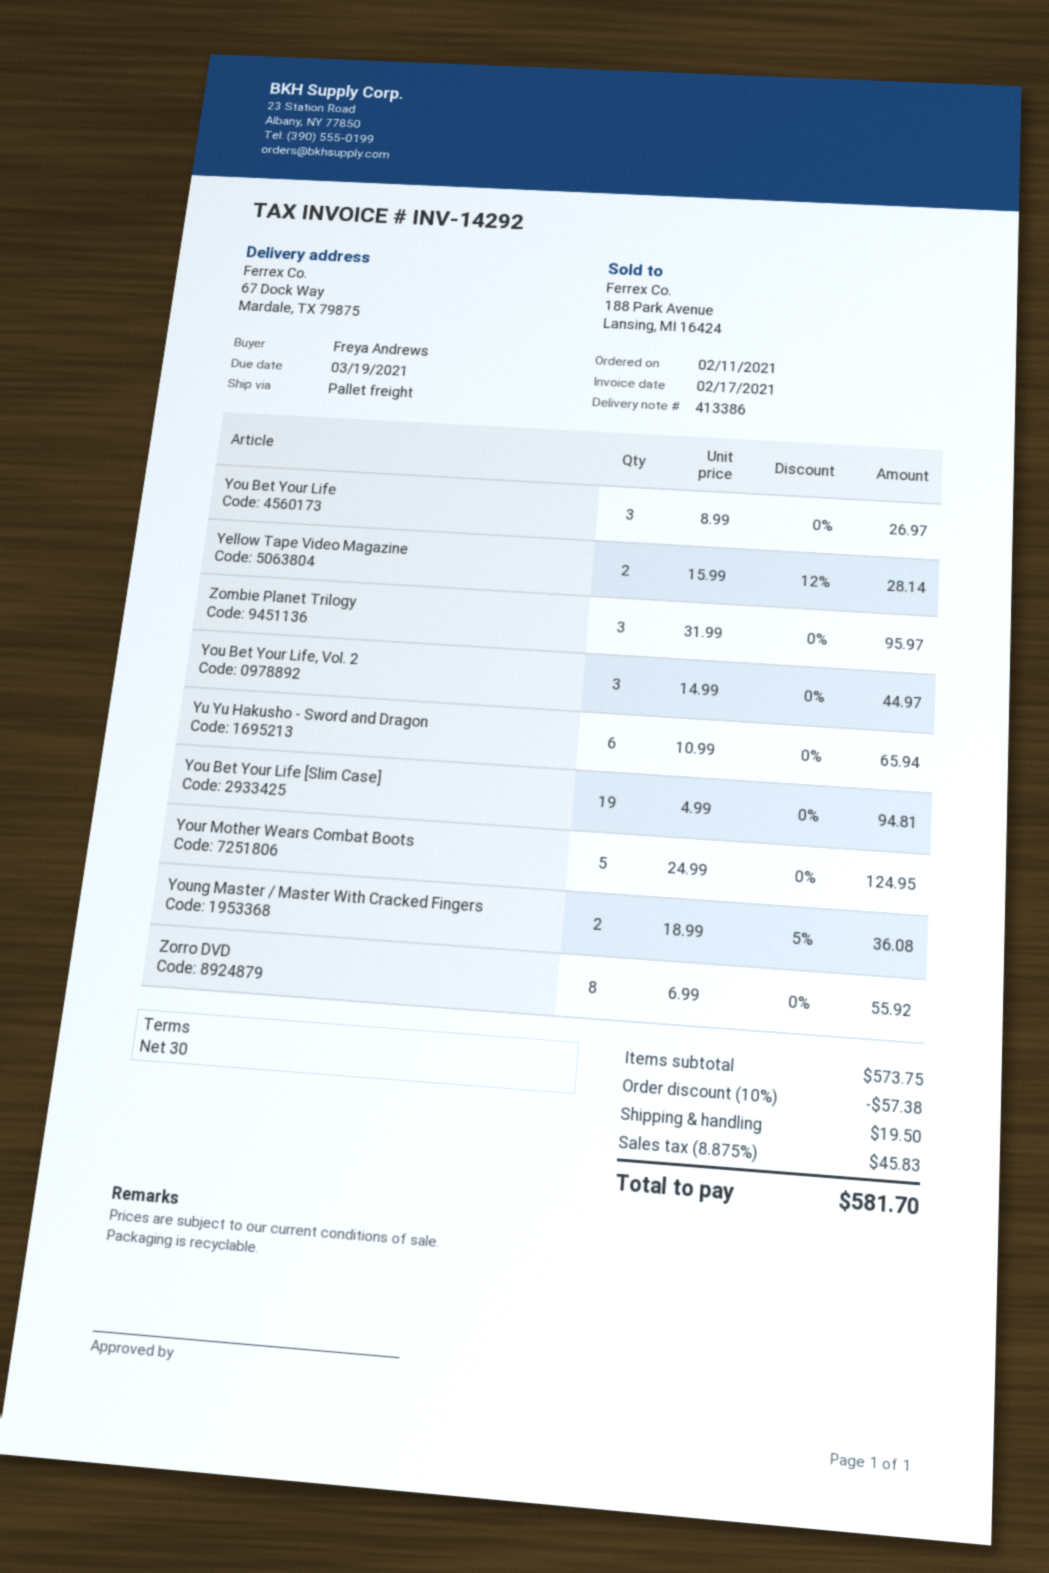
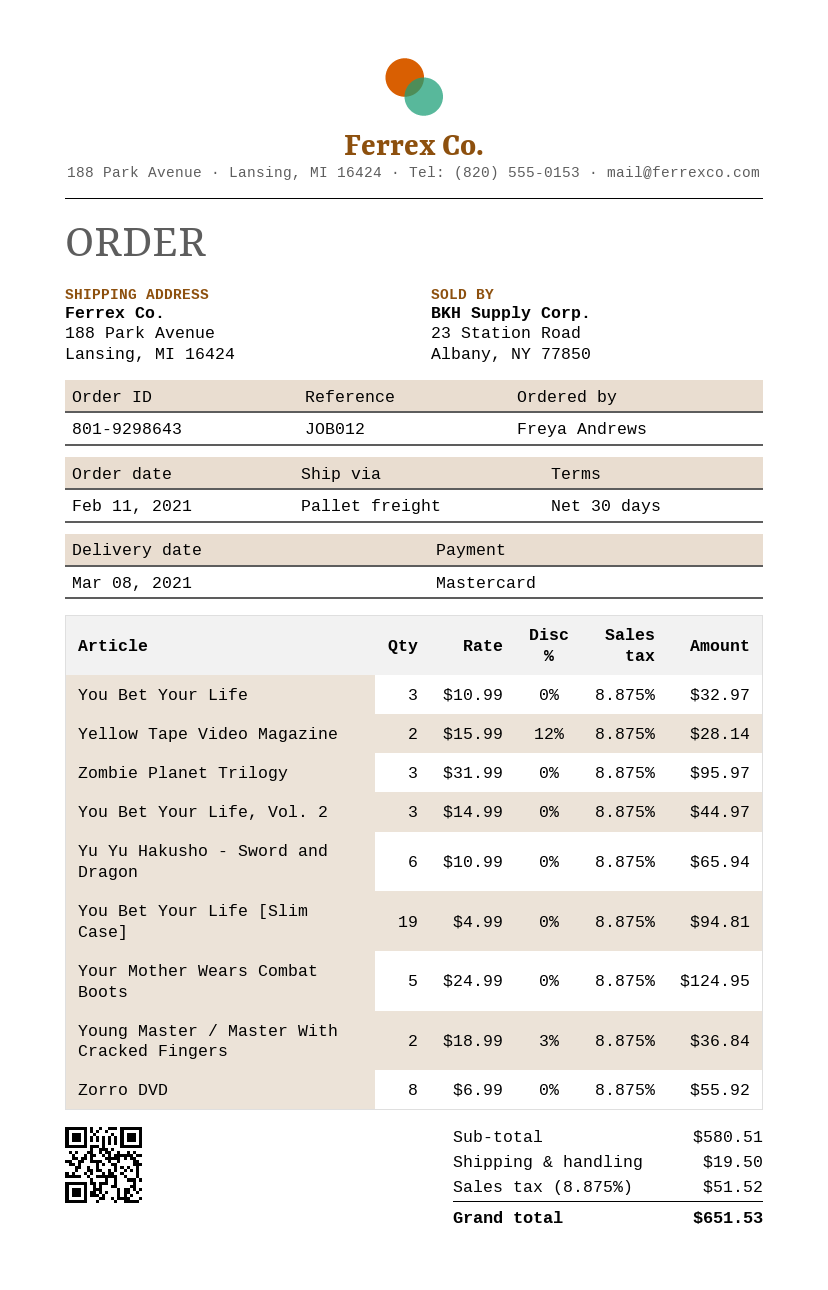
ship to: 67 Dock Way, Mardale, TX 79875 -> 188 Park Avenue, Lansing, MI 16424
You Bet Your Life: 3 x 8.99 = 26.97 -> 3 x 10.99 = 32.97
Young Master / Master With Cracked Fingers: 2 x 18.99 - 5% = 36.08 -> 2 x 18.99 - 3% = 36.84
subtotal: 573.75 -> 580.51
discount: 10% = 57.38 -> none
tax: 8.875% = 45.83 -> 8.875% = 51.52
total: 581.70 -> 651.53

